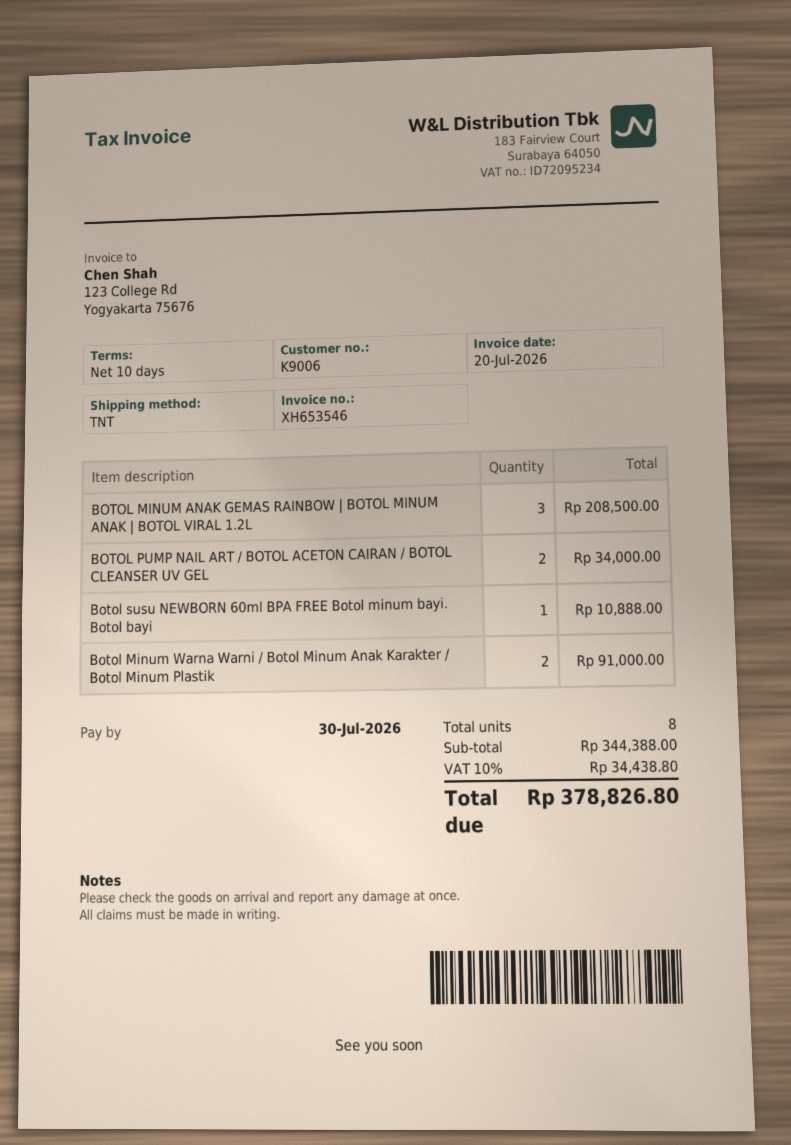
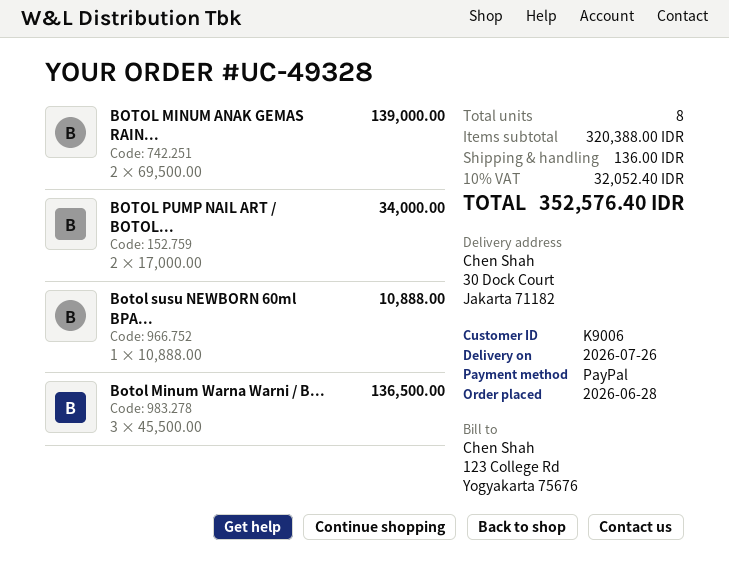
BOTOL MINUM ANAK GEMAS RAINBOW | BOTOL MINUM ANAK | BOTOL VIRAL 1.2L: 3 for 208500.00 -> 2 for 139000.00
Botol Minum Warna Warni / Botol Minum Anak Karakter / Botol Minum Plastik: 2 for 91000.00 -> 3 for 136500.00
subtotal: 344388.00 -> 320388.00
shipping: none -> 136.00
tax: 10% = 34438.80 -> 10% = 32052.40
total: 378826.80 -> 352576.40

